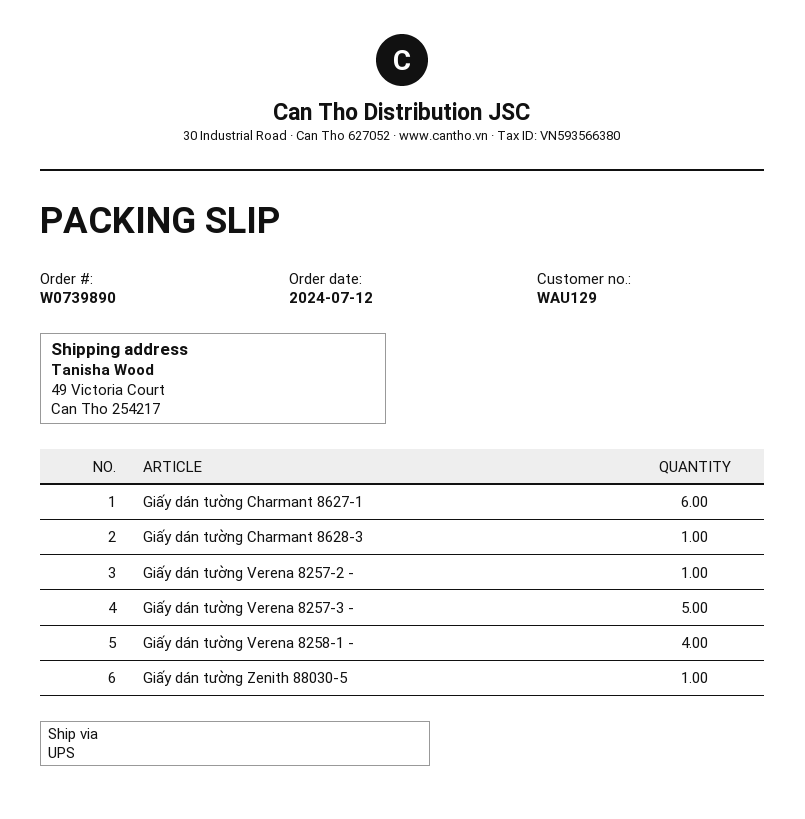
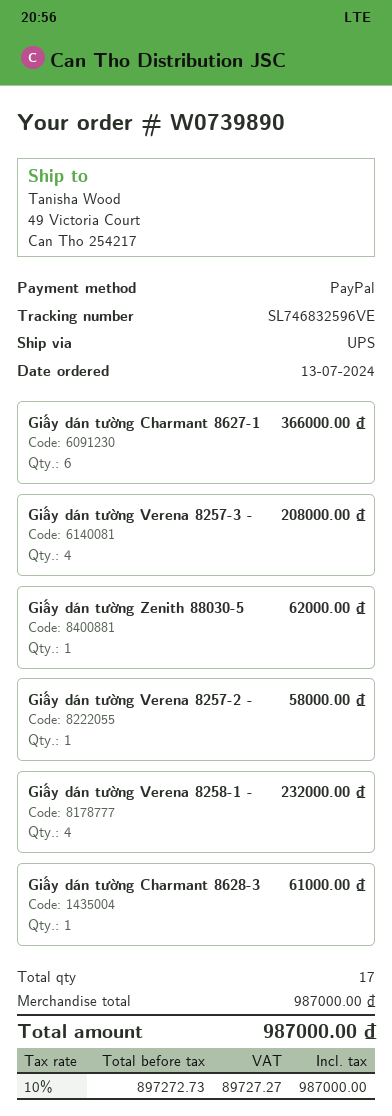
order date: 2024-07-12 -> 2024-07-13
Giấy dán tường Verena 8257-3 -: 5 -> 4

